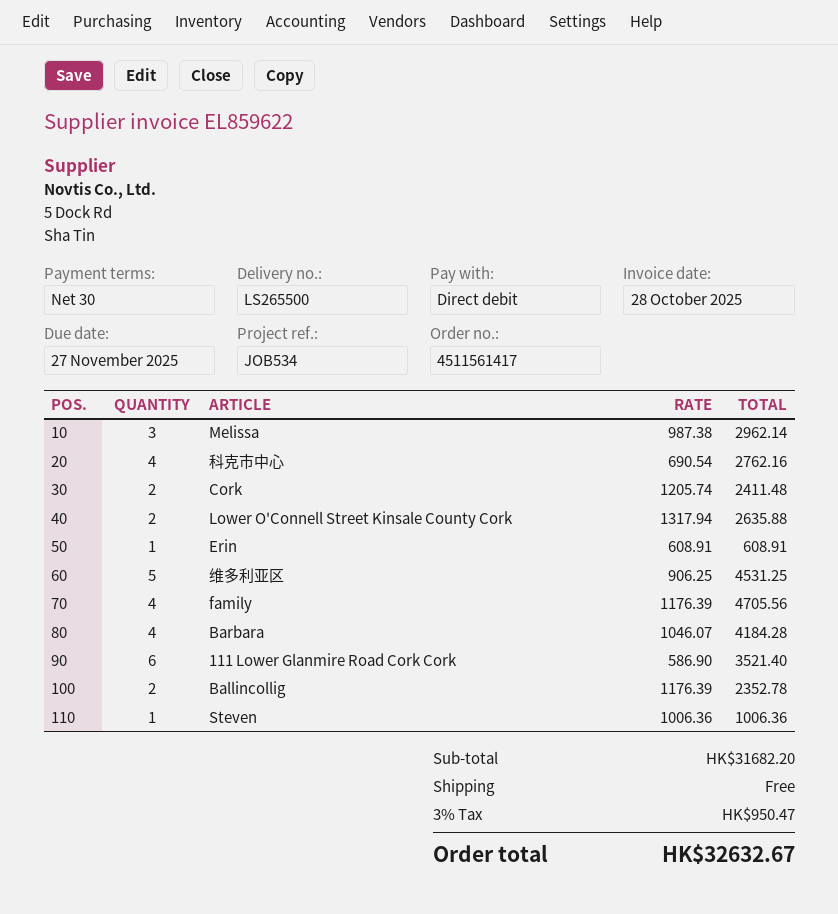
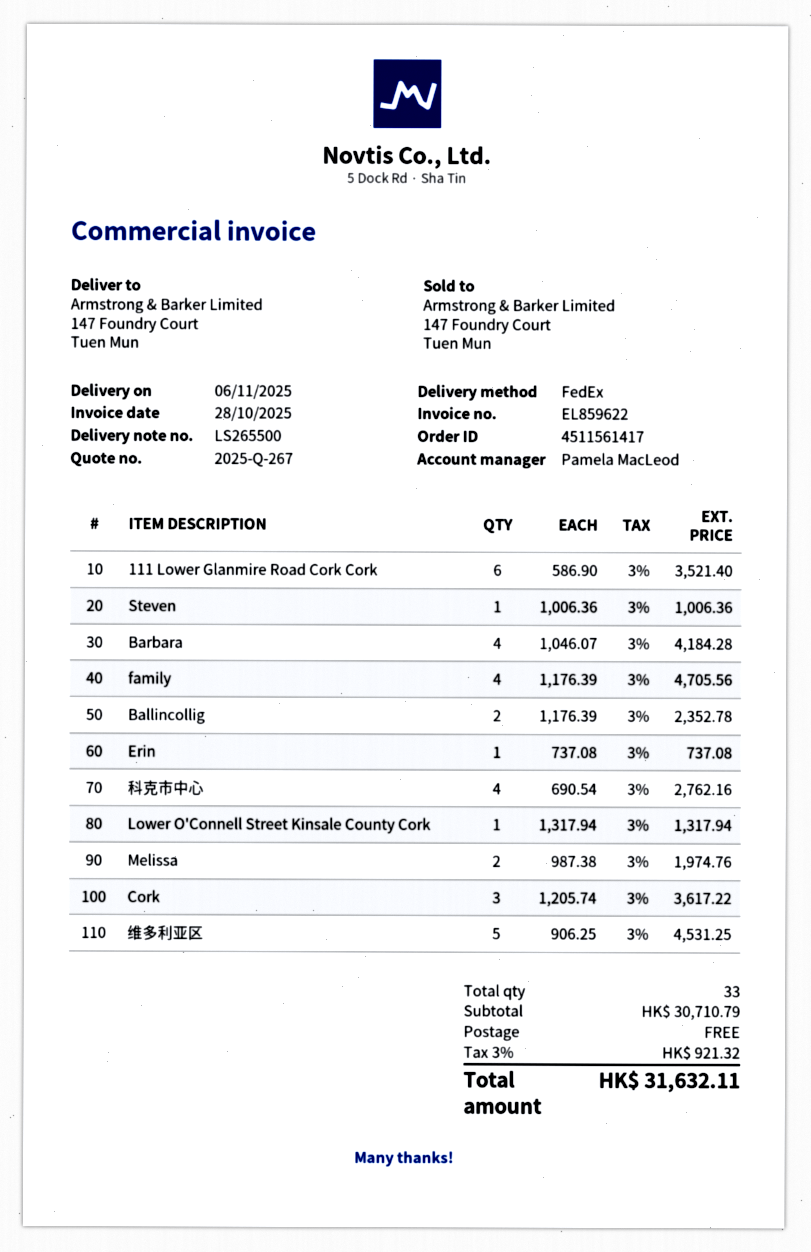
Melissa: 3 x 987.38 = 2962.14 -> 2 x 987.38 = 1974.76
Cork: 2 x 1205.74 = 2411.48 -> 3 x 1205.74 = 3617.22
Lower O'Connell Street Kinsale County Cork: 2 x 1317.94 = 2635.88 -> 1 x 1317.94 = 1317.94
Erin: 1 x 608.91 = 608.91 -> 1 x 737.08 = 737.08
subtotal: 31682.20 -> 30710.79
tax: 3% = 950.47 -> 3% = 921.32
total: 32632.67 -> 31632.11

